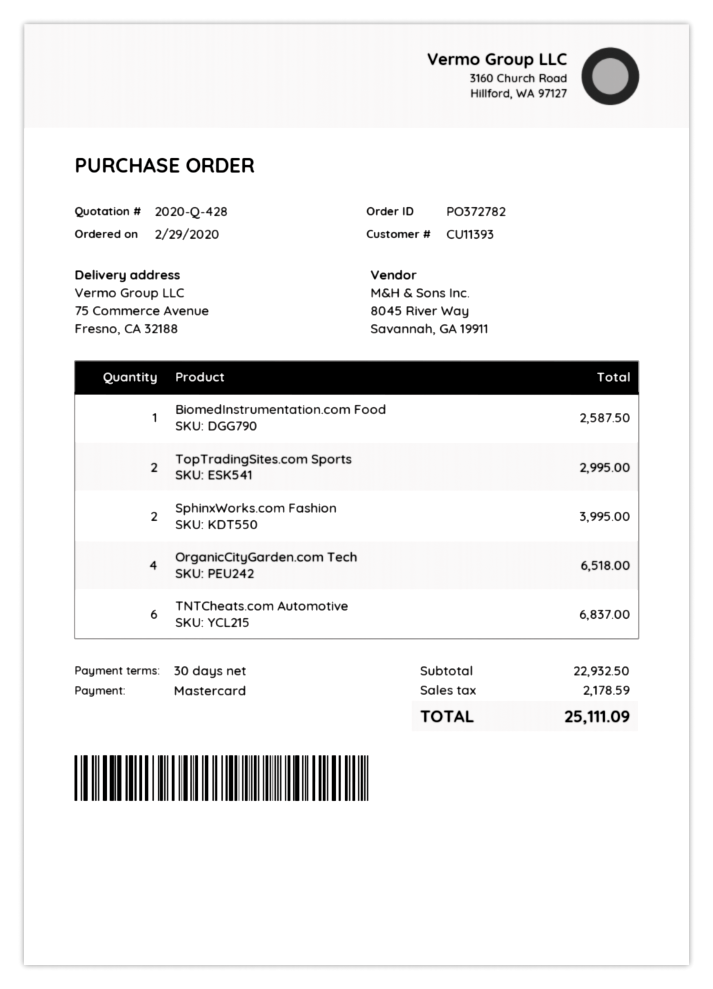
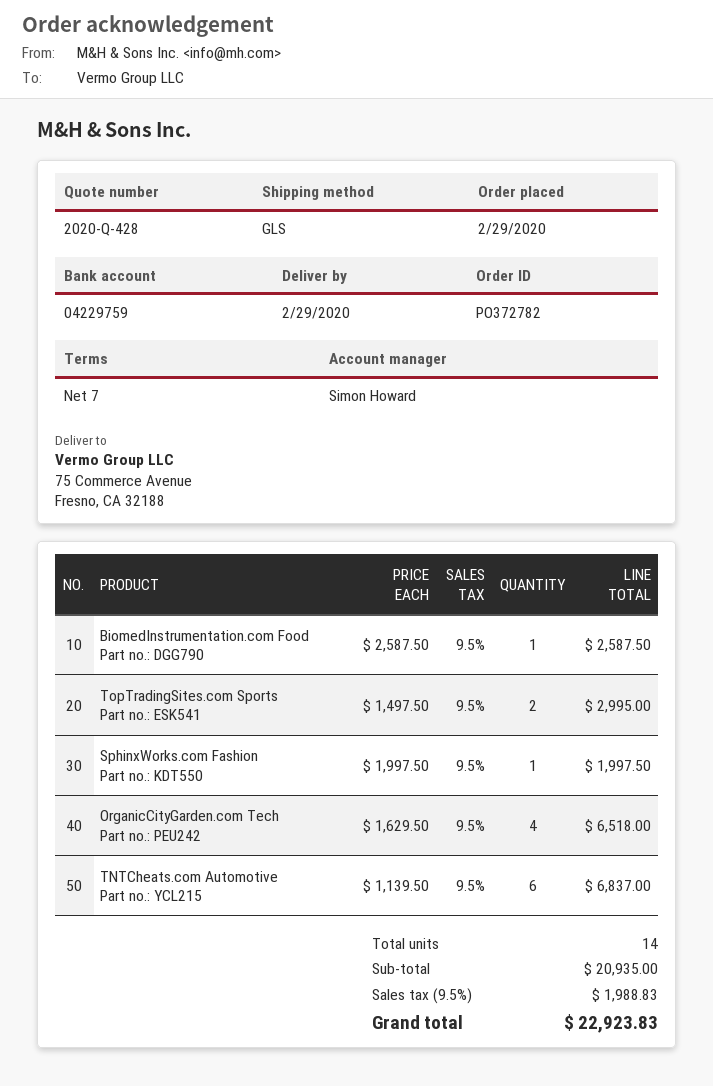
payment terms: 30 days -> 7 days
SphinxWorks.com Fashion: 2 for 3995.00 -> 1 for 1997.50
subtotal: 22932.50 -> 20935.00
tax: 2178.59 -> 1988.83
total: 25111.09 -> 22923.83

